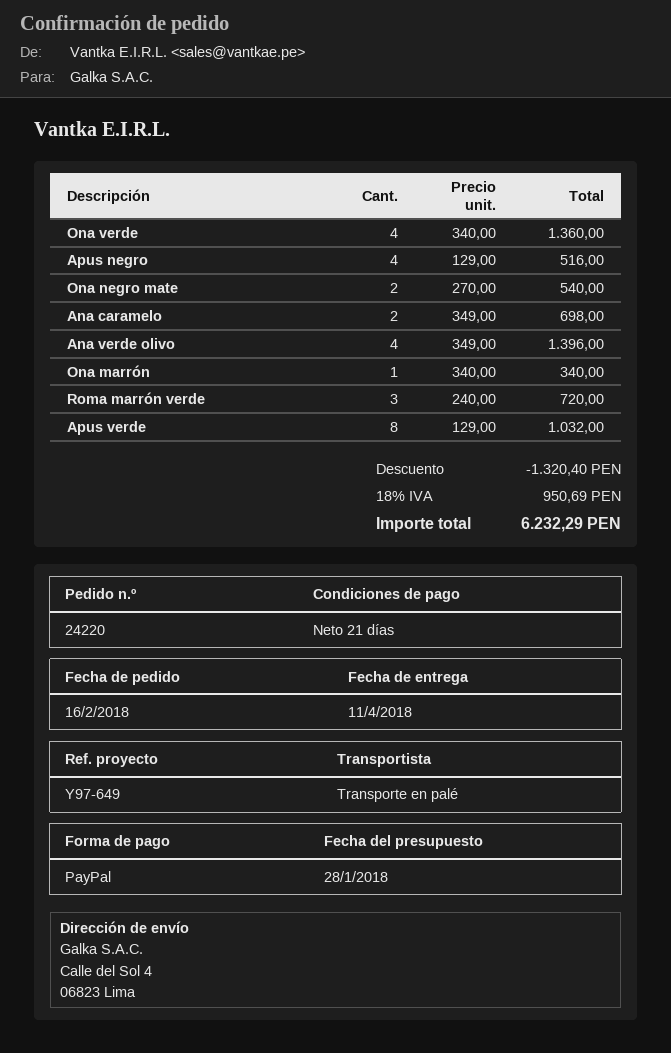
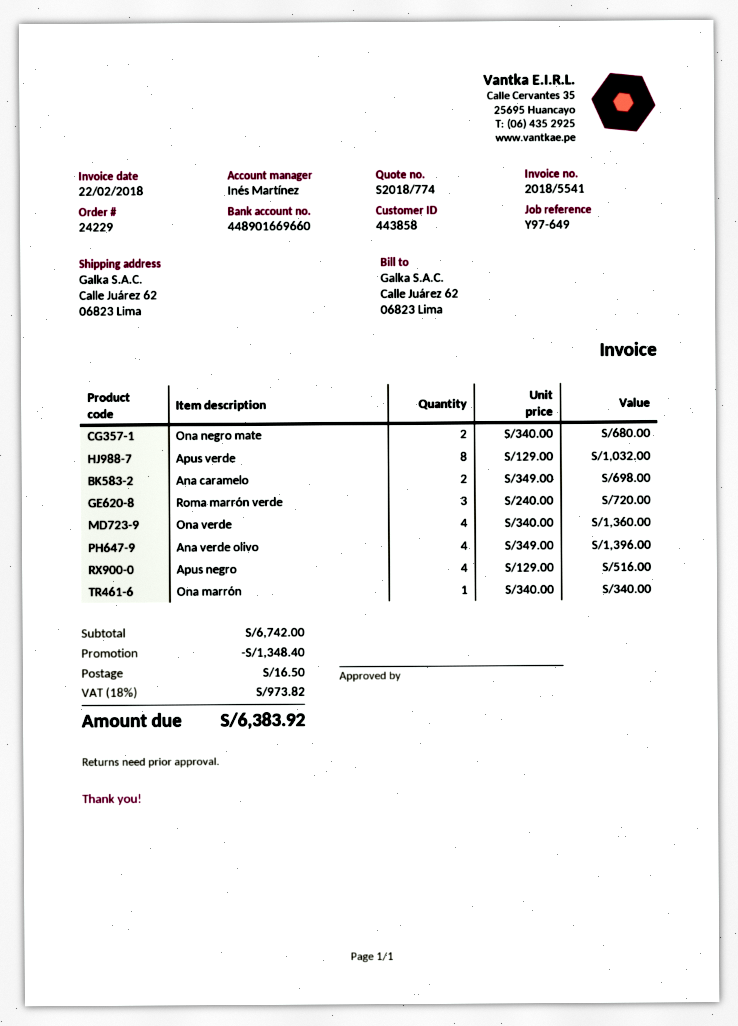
order number: 24220 -> 24229
ship to: Calle del Sol 4, 06823 Lima -> Calle Juárez 62, 06823 Lima
Ona negro mate: 2 x 270.00 = 540.00 -> 2 x 340.00 = 680.00
discount: 1320.40 -> 1348.40
shipping: none -> 16.50
tax: 18% = 950.69 -> 18% = 973.82
total: 6232.29 -> 6383.92

